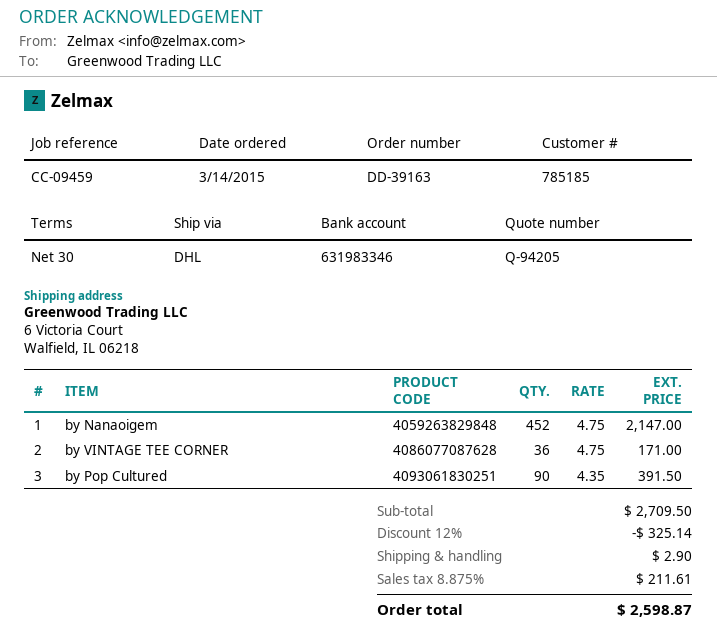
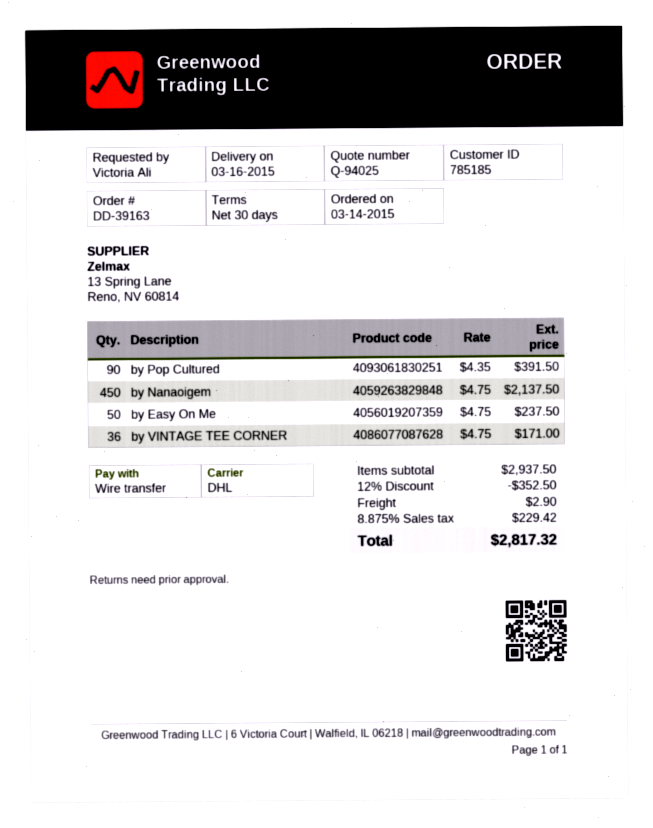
quote number: Q-94205 -> Q-94025
by Nanaoigem: 452 x 4.75 = 2147.00 -> 450 x 4.75 = 2137.50
by Easy On Me: none -> 50 x 4.75 = 237.50
subtotal: 2709.50 -> 2937.50
discount: 12% = 325.14 -> 12% = 352.50
tax: 8.875% = 211.61 -> 8.875% = 229.42
total: 2598.87 -> 2817.32

